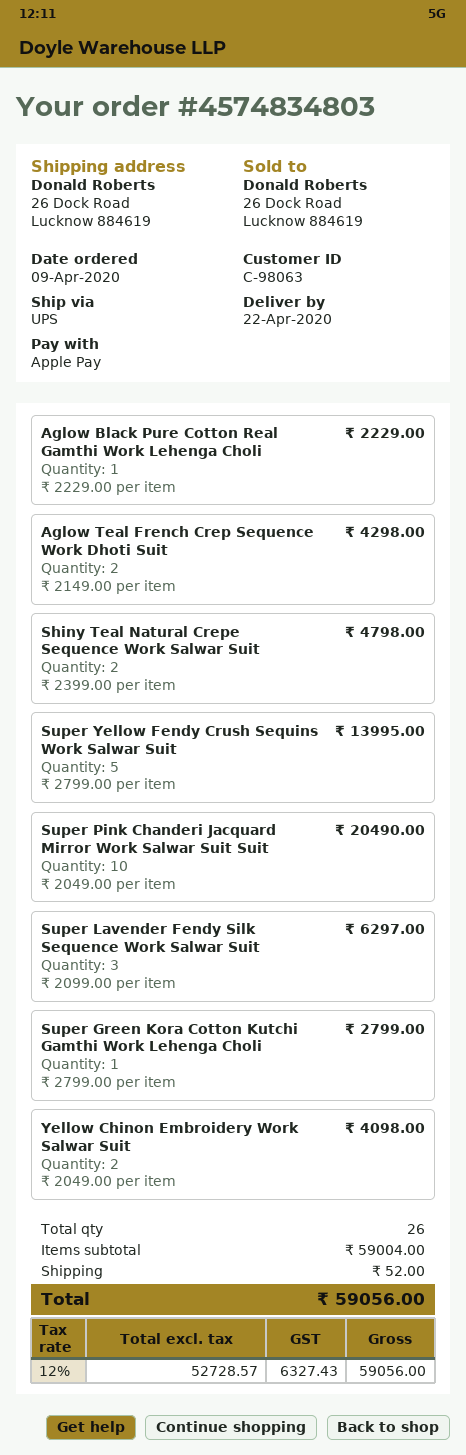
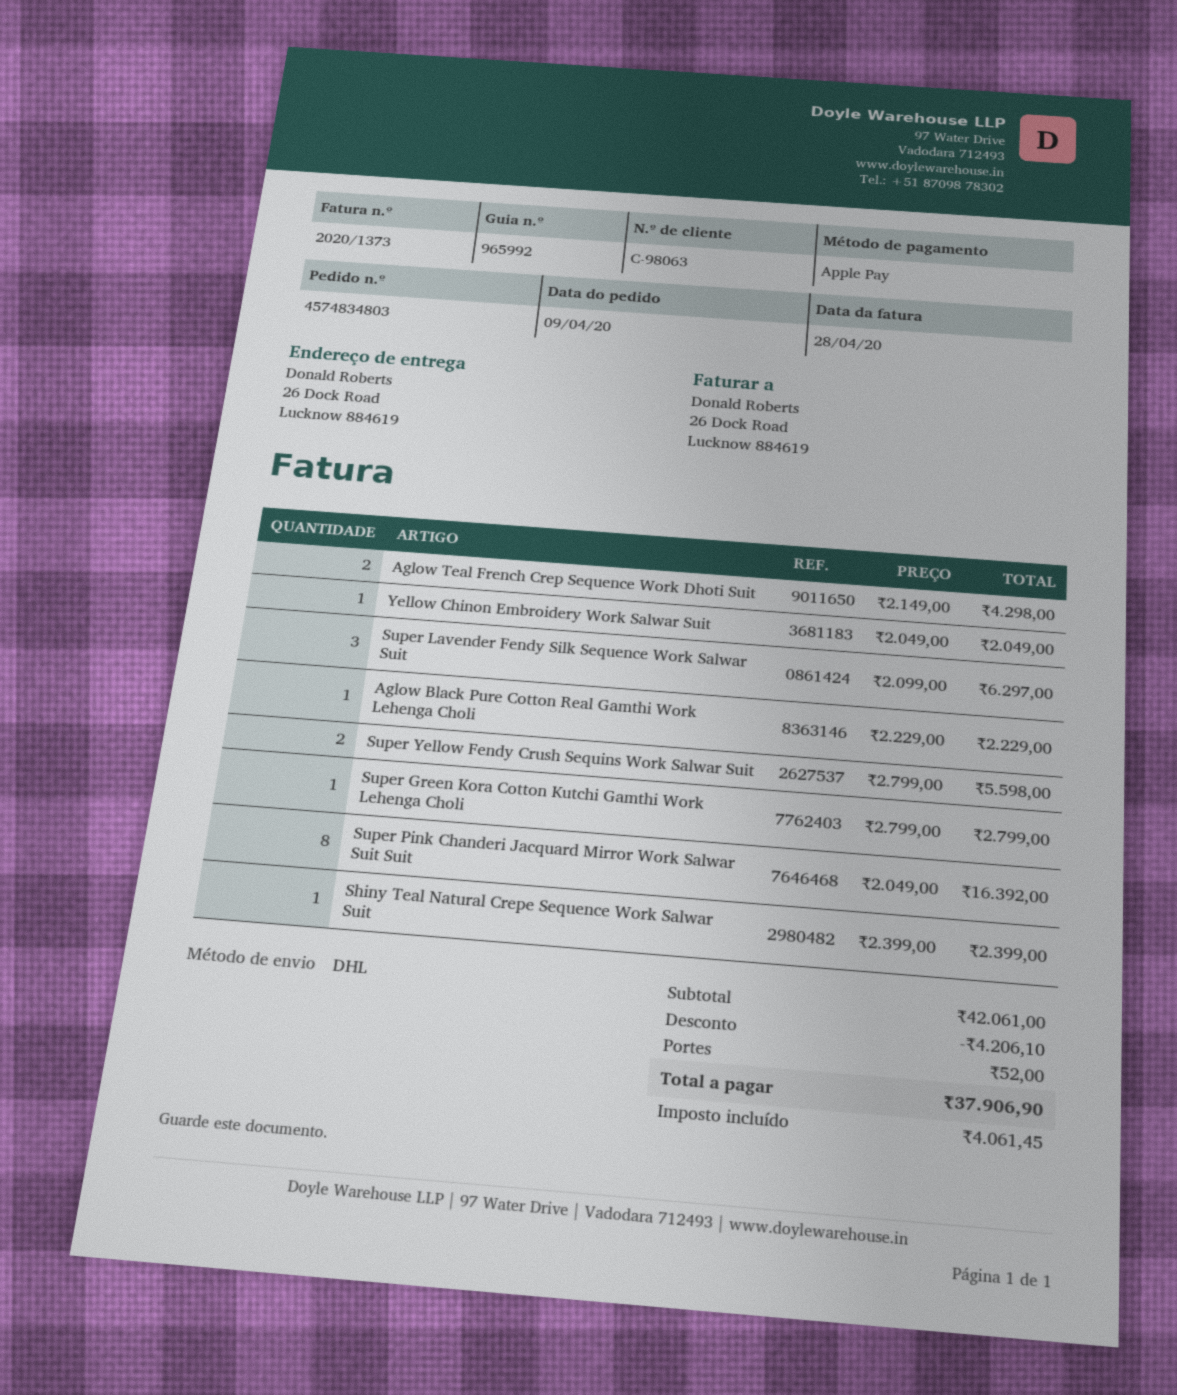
shipping method: UPS -> DHL
Shiny Teal Natural Crepe Sequence Work Salwar Suit: 2 x 2399.00 = 4798.00 -> 1 x 2399.00 = 2399.00
Super Yellow Fendy Crush Sequins Work Salwar Suit: 5 x 2799.00 = 13995.00 -> 2 x 2799.00 = 5598.00
Super Pink Chanderi Jacquard Mirror Work Salwar Suit Suit: 10 x 2049.00 = 20490.00 -> 8 x 2049.00 = 16392.00
Yellow Chinon Embroidery Work Salwar Suit: 2 x 2049.00 = 4098.00 -> 1 x 2049.00 = 2049.00
subtotal: 59004.00 -> 42061.00
discount: none -> 4206.10
tax: 6327.43 -> 4061.45
total: 59056.00 -> 37906.90

